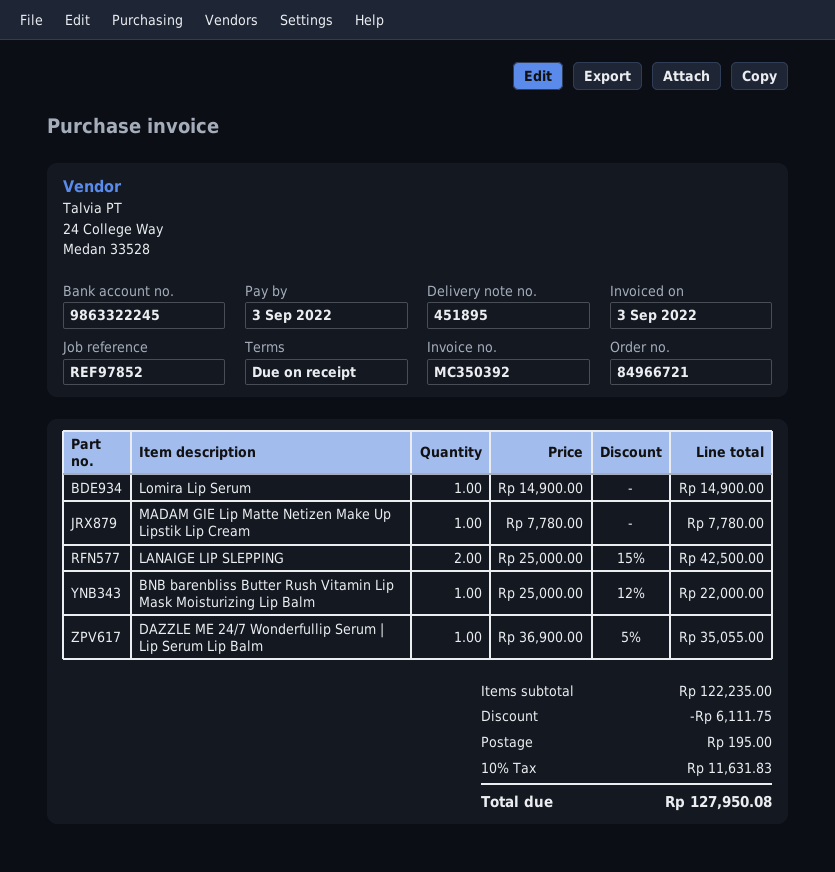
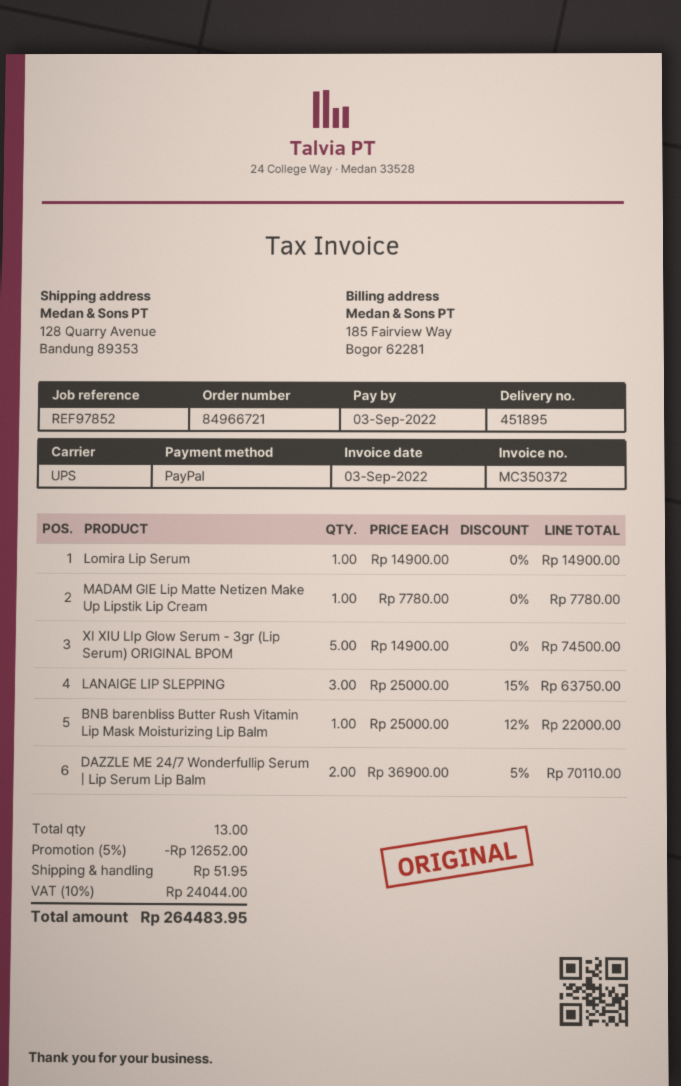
invoice number: MC350392 -> MC350372
LANAIGE LIP SLEPPING: 2 x 25000.00 - 15% = 42500.00 -> 3 x 25000.00 - 15% = 63750.00
DAZZLE ME 24/7 Wonderfullip Serum | Lip Serum Lip Balm: 1 x 36900.00 - 5% = 35055.00 -> 2 x 36900.00 - 5% = 70110.00
XI XIU LIp Glow Serum - 3gr (Lip Serum) ORIGINAL BPOM: none -> 5 x 14900.00 = 74500.00
discount: 6111.75 -> 12652.00
shipping: 195.00 -> 51.95
tax: 10% = 11631.83 -> 10% = 24044.00
total: 127950.08 -> 264483.95

